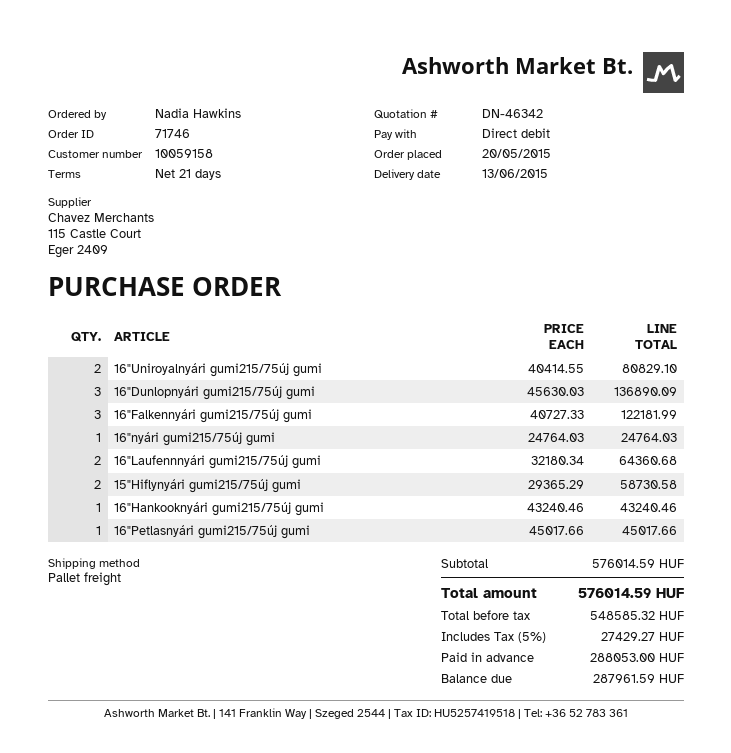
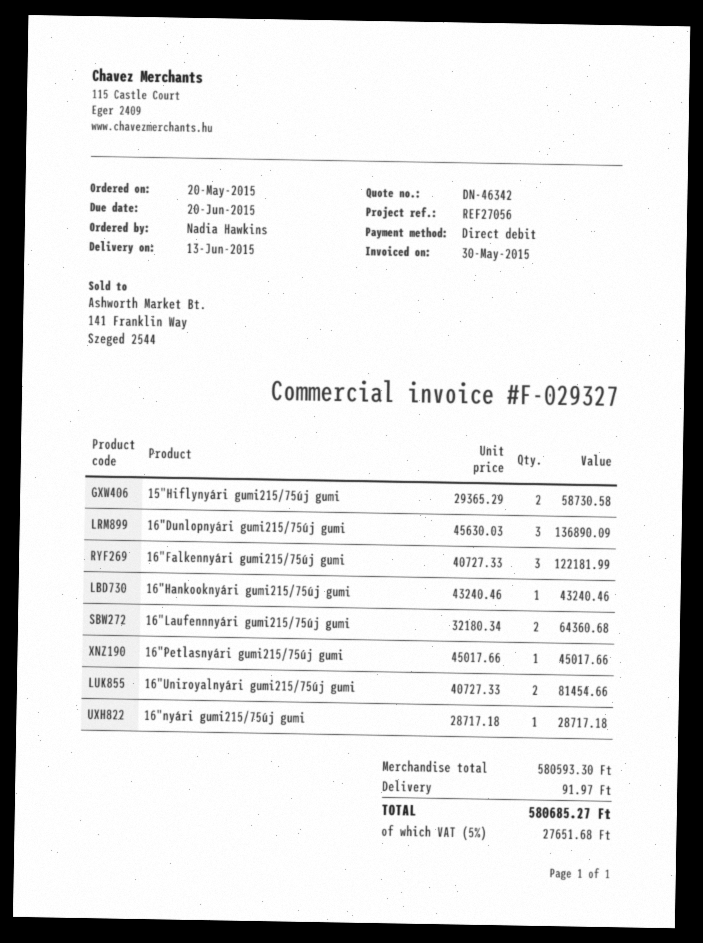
16"Uniroyalnyári gumi215/75új gumi: 2 x 40414.55 = 80829.10 -> 2 x 40727.33 = 81454.66
16"nyári gumi215/75új gumi: 1 x 24764.03 = 24764.03 -> 1 x 28717.18 = 28717.18
subtotal: 576014.59 -> 580593.30
shipping: none -> 91.97
tax: 5% = 27429.27 -> 5% = 27651.68
total: 576014.59 -> 580685.27

